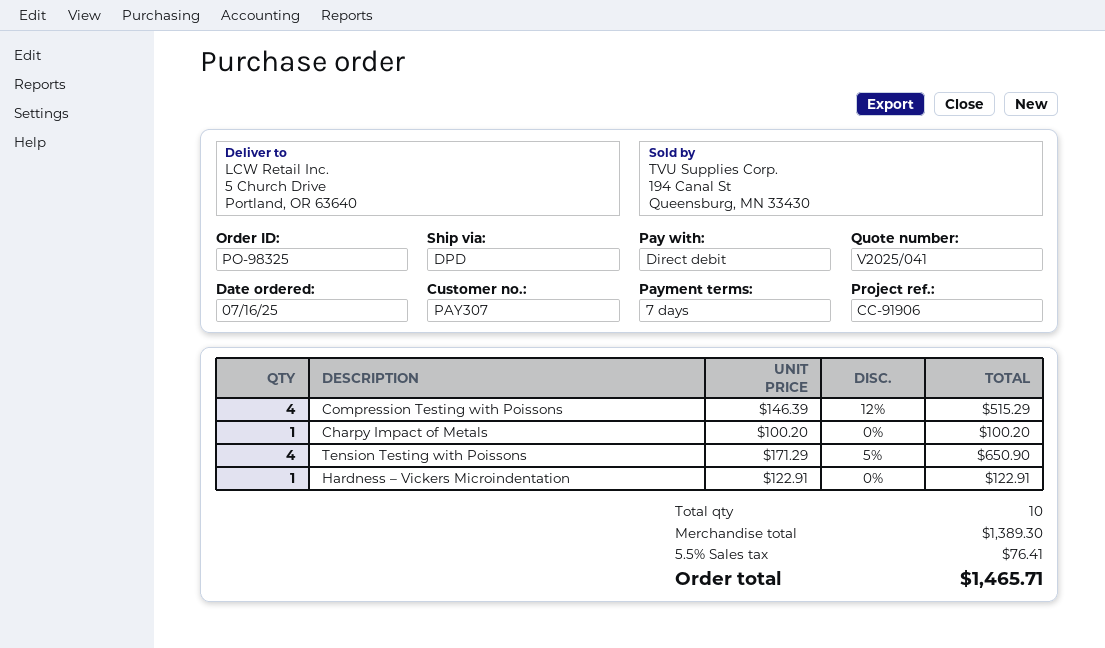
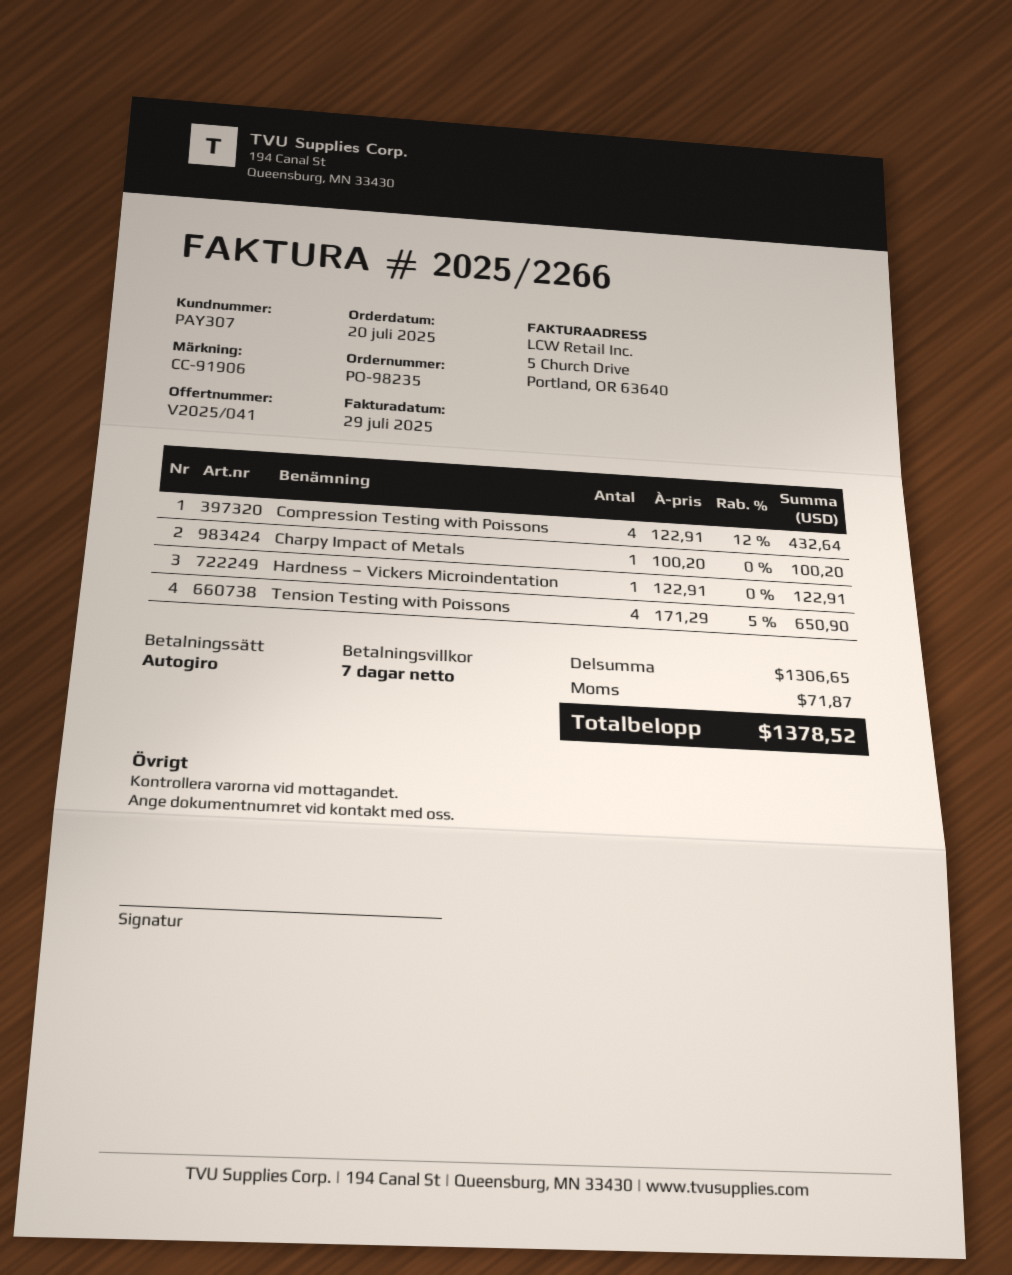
order number: PO-98325 -> PO-98235
order date: 2025-07-16 -> 2025-07-20
Compression Testing with Poissons: 4 x 146.39 - 12% = 515.29 -> 4 x 122.91 - 12% = 432.64
subtotal: 1389.30 -> 1306.65
tax: 76.41 -> 71.87
total: 1465.71 -> 1378.52

